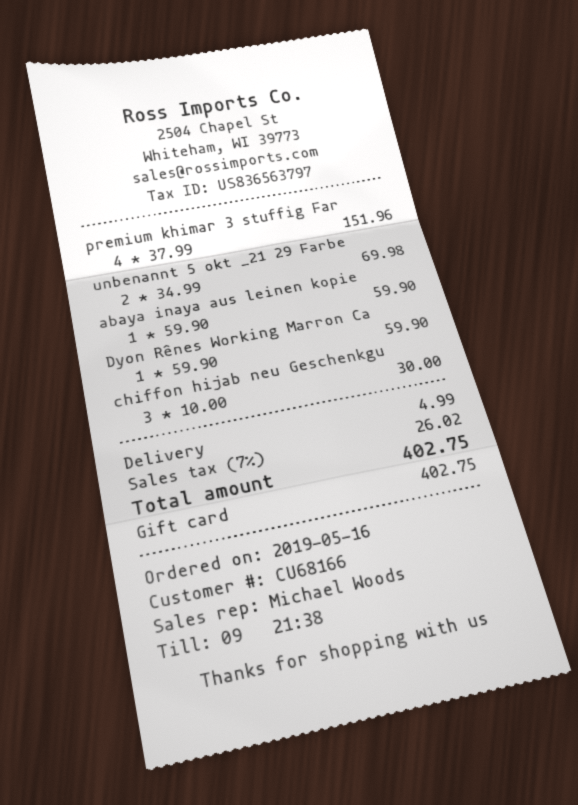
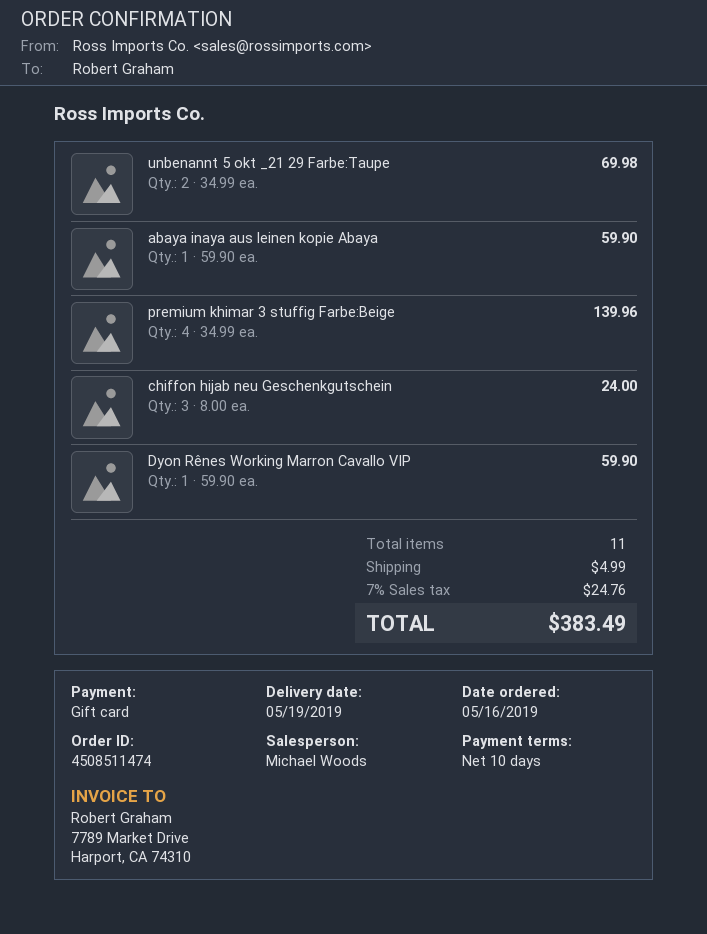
premium khimar 3 stuffig Far: 4 x 37.99 = 151.96 -> 4 x 34.99 = 139.96
chiffon hijab neu Geschenkgu: 3 x 10.00 = 30.00 -> 3 x 8.00 = 24.00
tax: 7% = 26.02 -> 7% = 24.76
total: 402.75 -> 383.49

